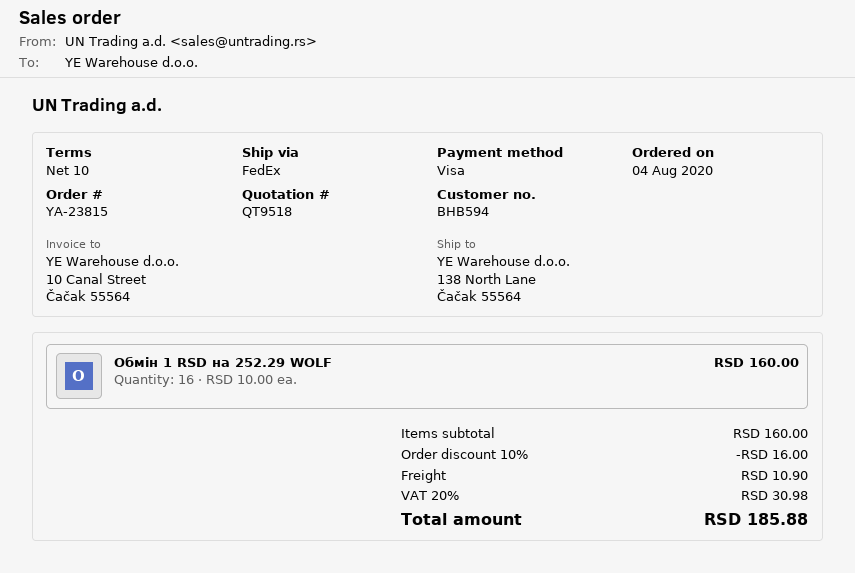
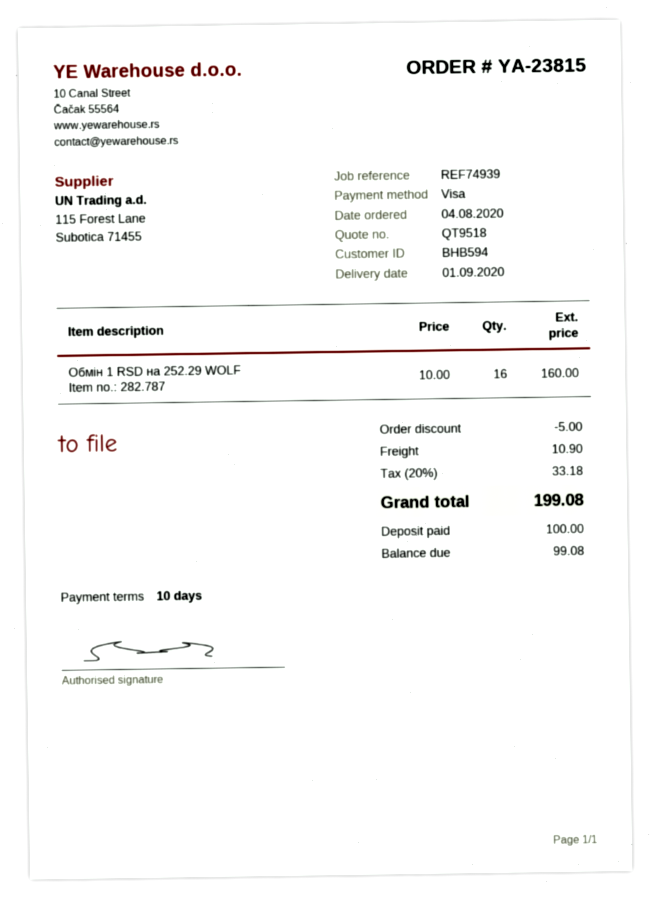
discount: 16.00 -> 5.00
tax: 20% = 30.98 -> 20% = 33.18
total: 185.88 -> 199.08

